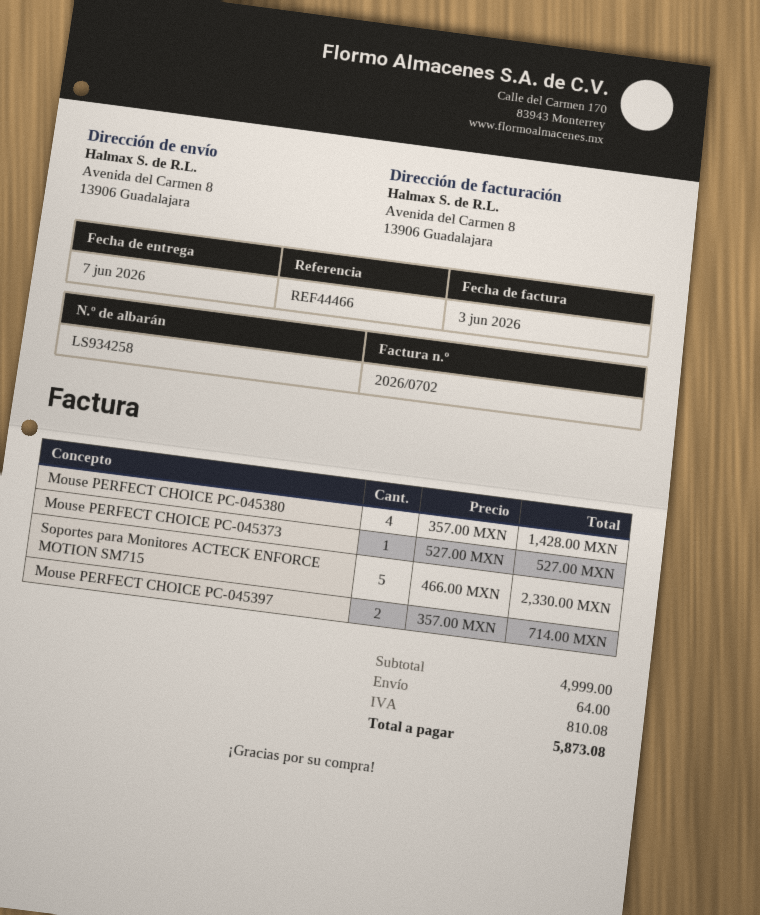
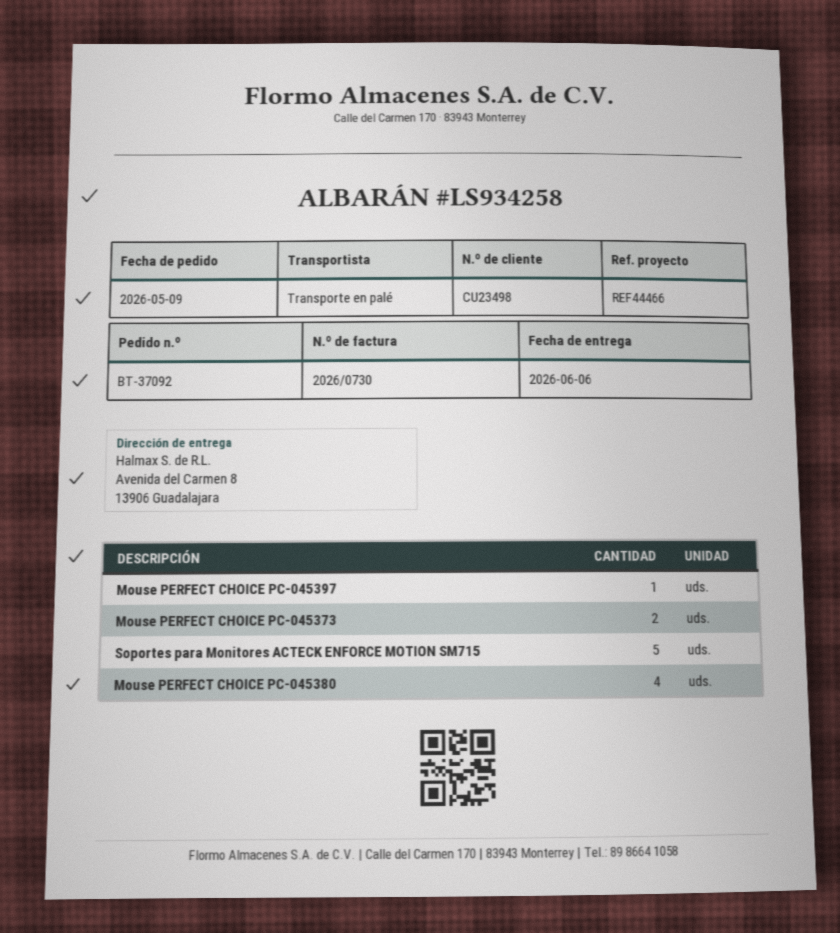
delivery date: 2026-06-07 -> 2026-06-06
invoice number: 2026/0702 -> 2026/0730
Mouse PERFECT CHOICE PC-045373: 1 -> 2
Mouse PERFECT CHOICE PC-045397: 2 -> 1

